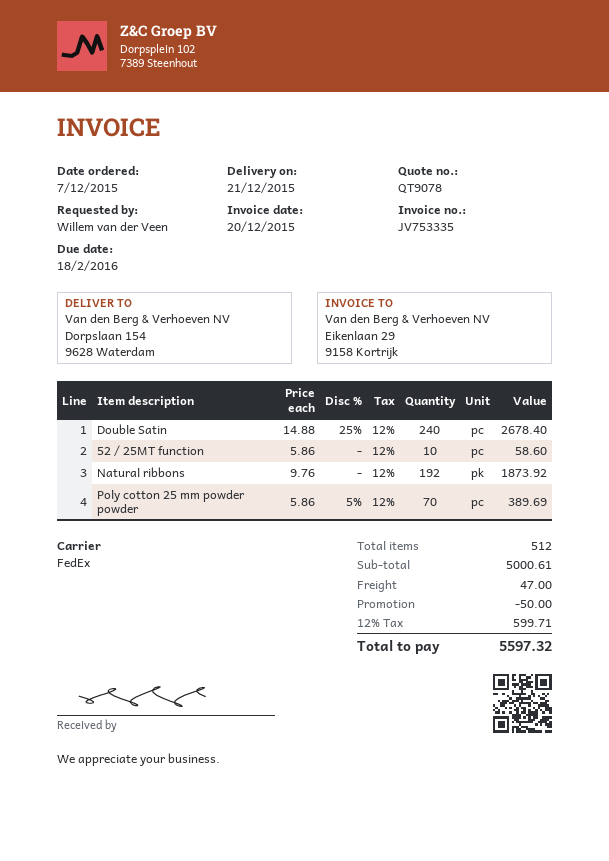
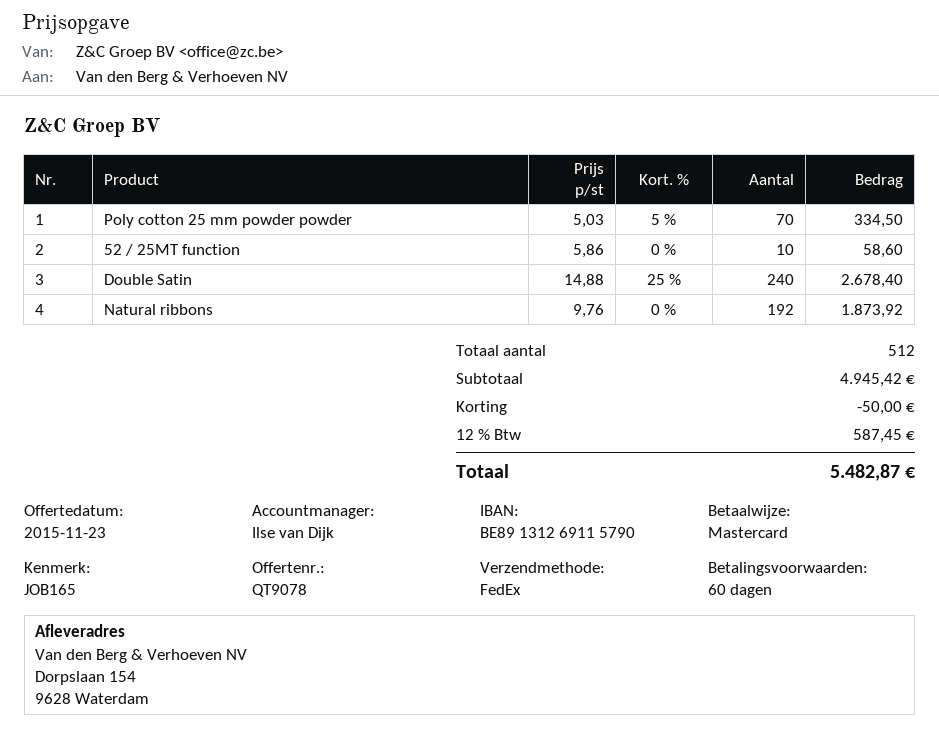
Poly cotton 25 mm powder powder: 70 x 5.86 - 5% = 389.69 -> 70 x 5.03 - 5% = 334.50
subtotal: 5000.61 -> 4945.42
shipping: 47.00 -> none
tax: 12% = 599.71 -> 12% = 587.45
total: 5597.32 -> 5482.87

